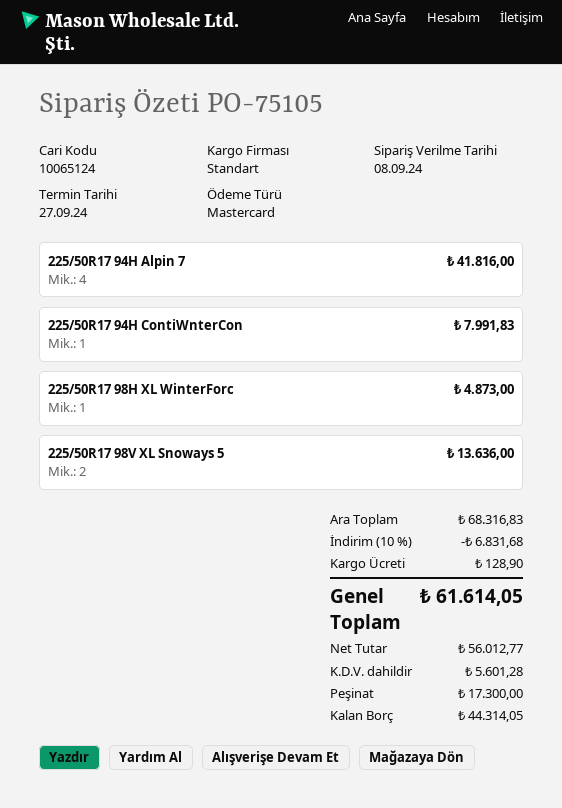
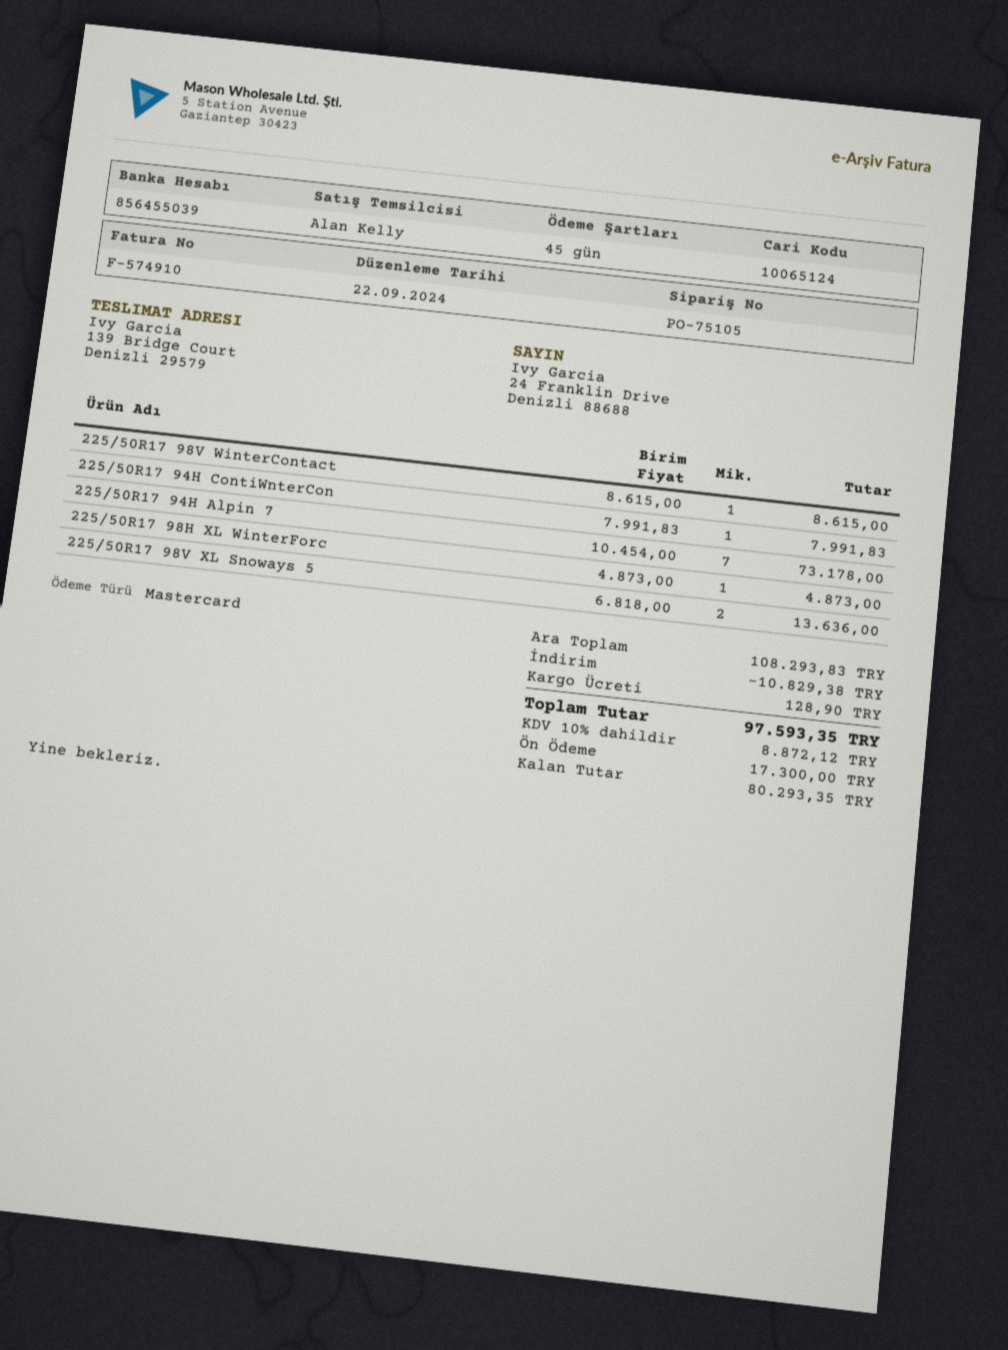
225/50R17 94H Alpin 7: 4 for 41816.00 -> 7 for 73178.00
225/50R17 98V WinterContact: none -> 1 for 8615.00
subtotal: 68316.83 -> 108293.83
discount: 6831.68 -> 10829.38
tax: 5601.28 -> 8872.12
total: 61614.05 -> 97593.35
balance: 44314.05 -> 80293.35

